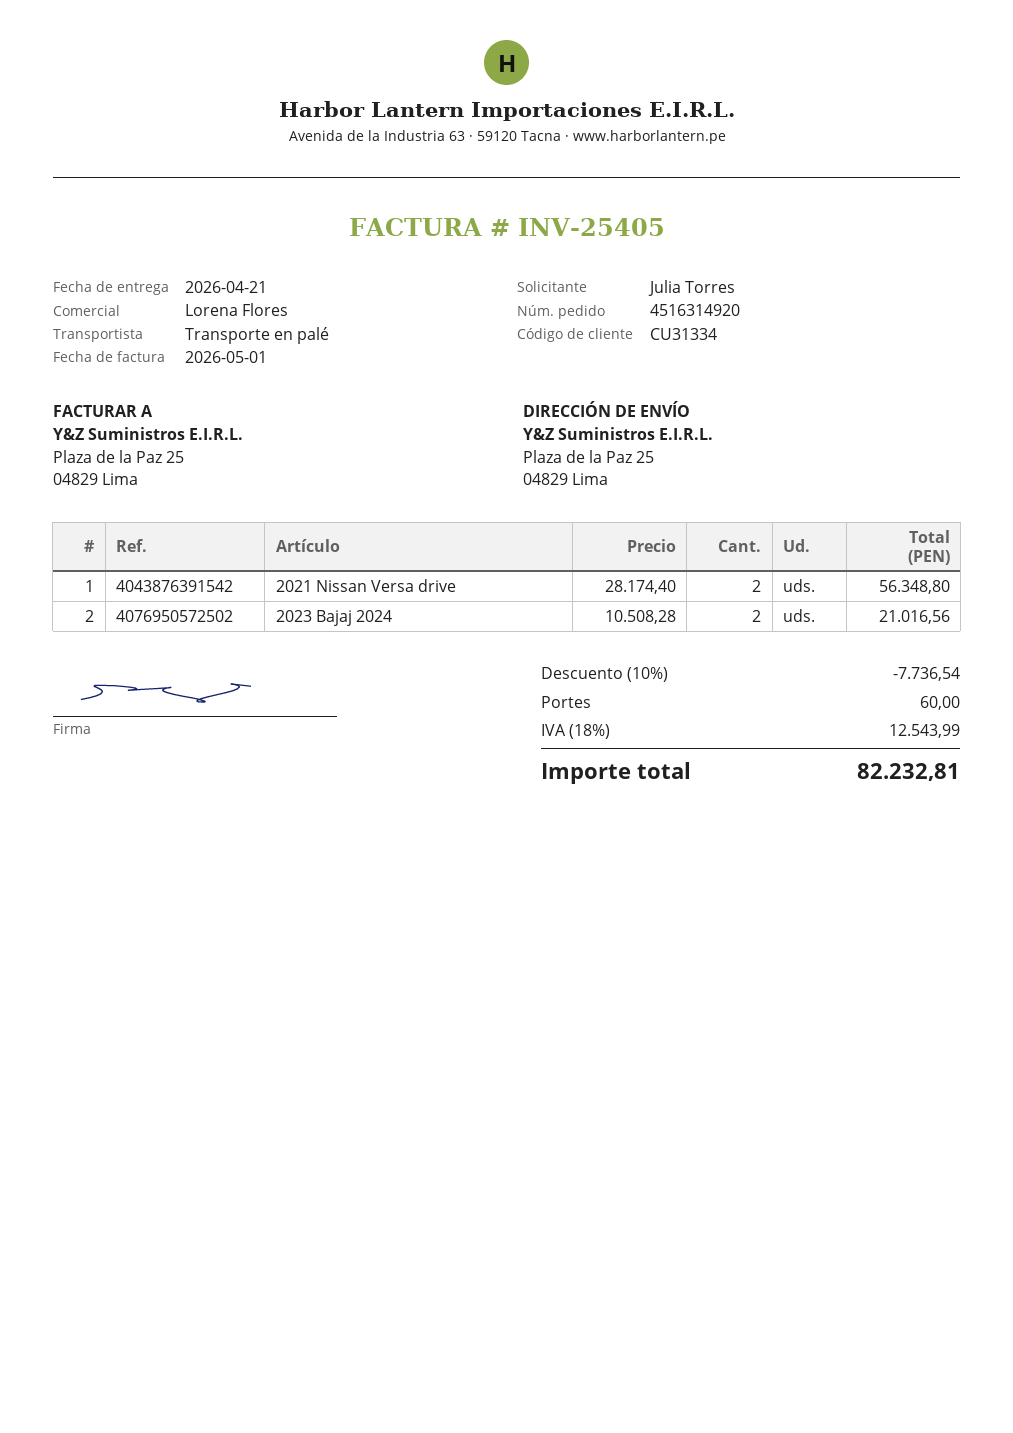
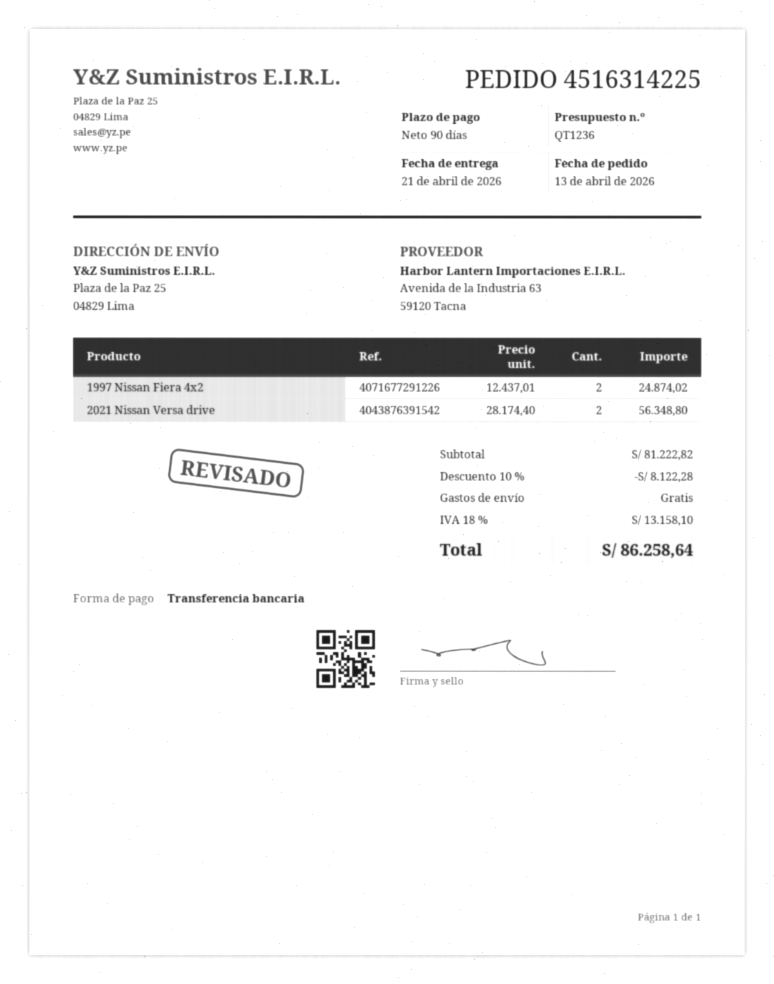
order number: 4516314920 -> 4516314225
2023 Bajaj 2024: 2 x 10508.28 = 21016.56 -> none
1997 Nissan Fiera 4x2: none -> 2 x 12437.01 = 24874.02
discount: 10% = 7736.54 -> 10% = 8122.28
shipping: 60.00 -> 0.00
tax: 18% = 12543.99 -> 18% = 13158.10
total: 82232.81 -> 86258.64

